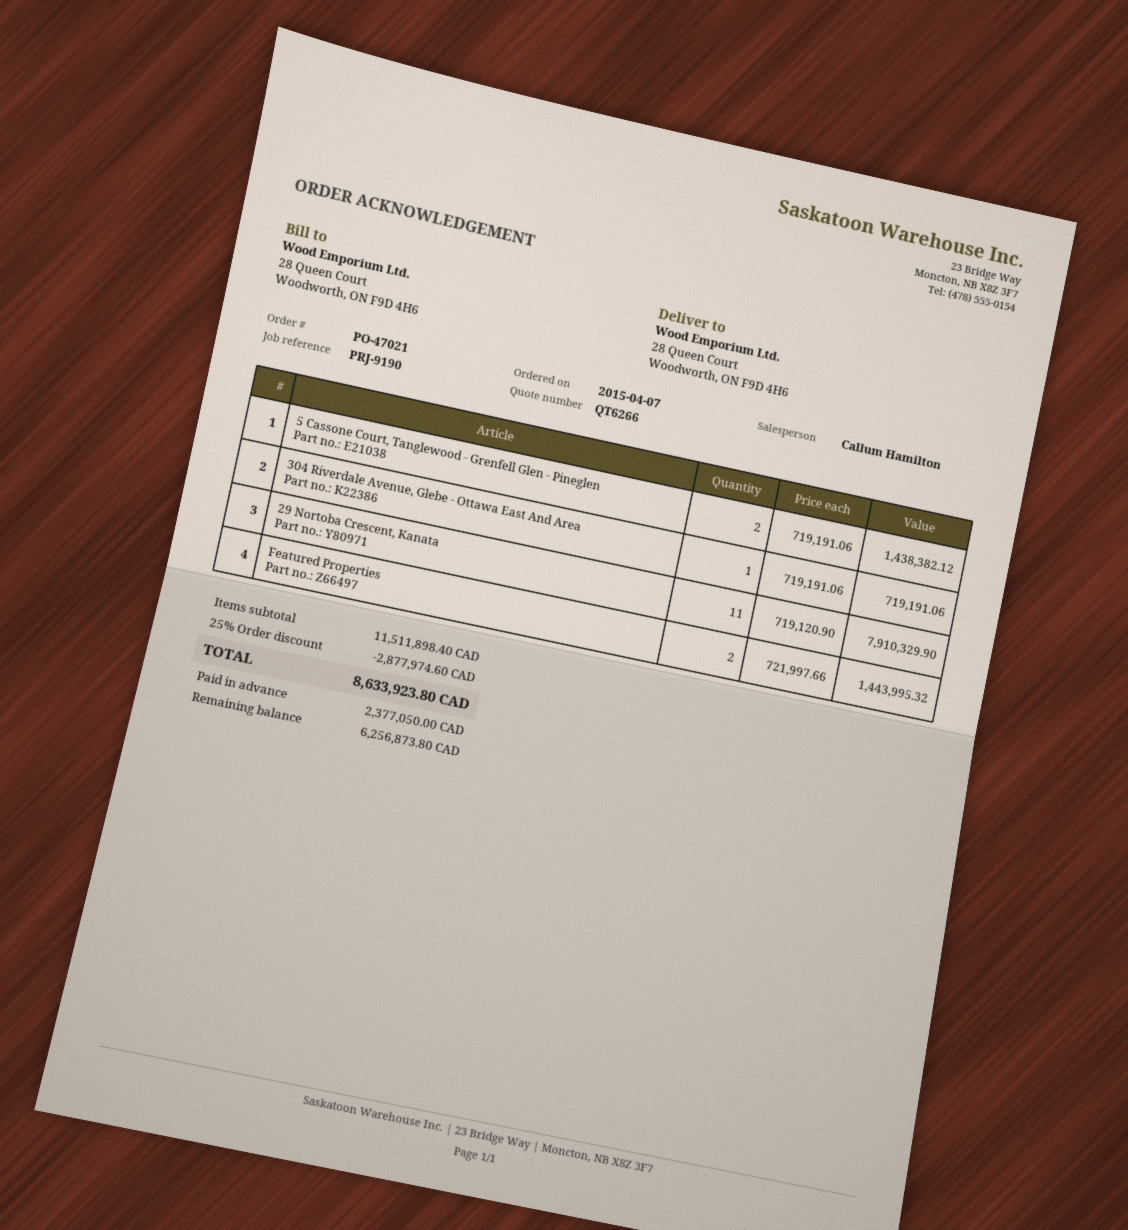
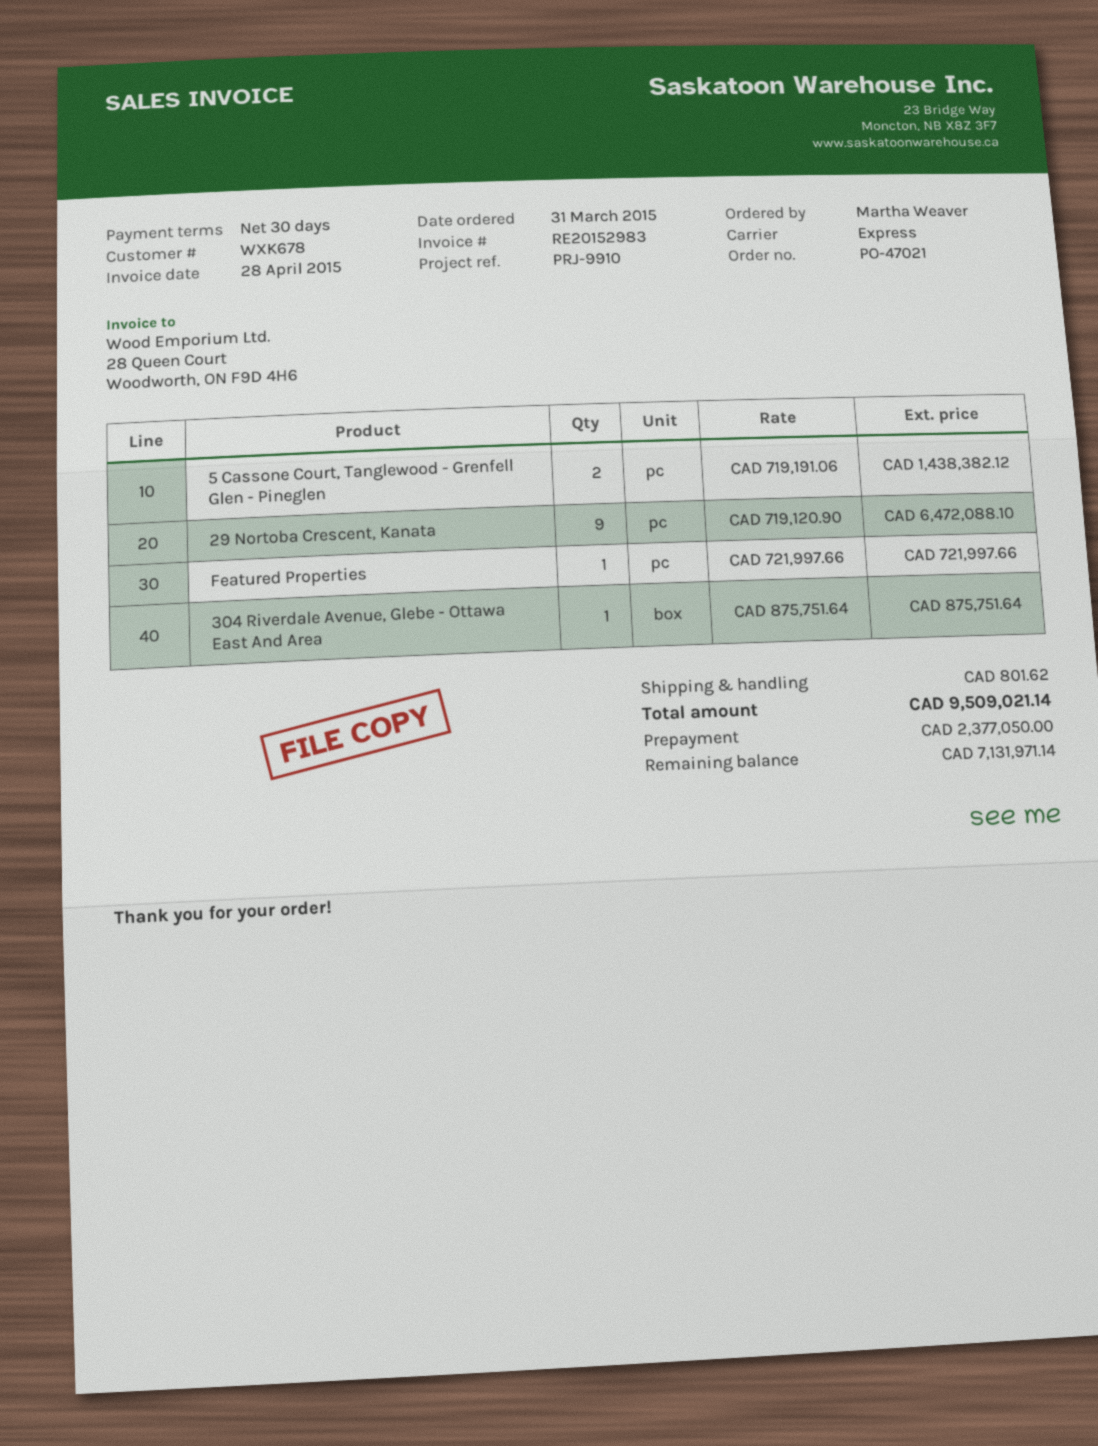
order date: 2015-04-07 -> 2015-03-31
reference: PRJ-9190 -> PRJ-9910
304 Riverdale Avenue, Glebe - Ottawa East And Area: 1 x 719191.06 = 719191.06 -> 1 x 875751.64 = 875751.64
29 Nortoba Crescent, Kanata: 11 x 719120.90 = 7910329.90 -> 9 x 719120.90 = 6472088.10
Featured Properties: 2 x 721997.66 = 1443995.32 -> 1 x 721997.66 = 721997.66
discount: 25% = 2877974.60 -> none
shipping: none -> 801.62
total: 8633923.80 -> 9509021.14
balance: 6256873.80 -> 7131971.14

